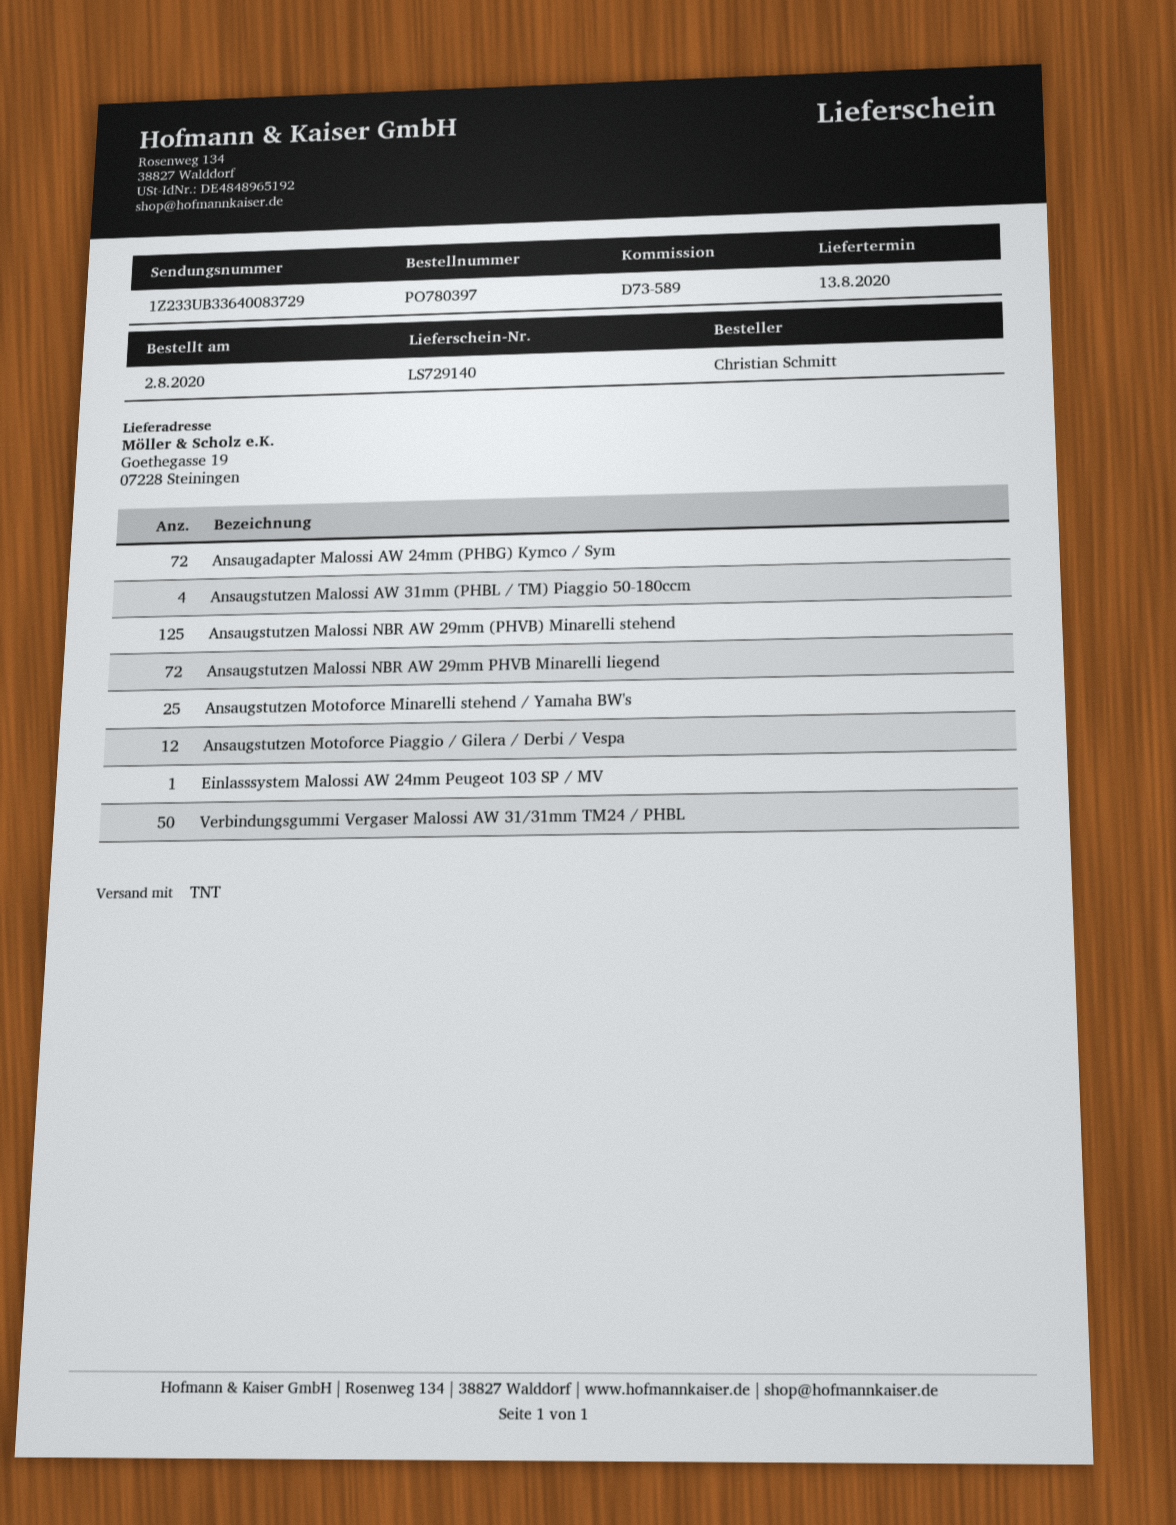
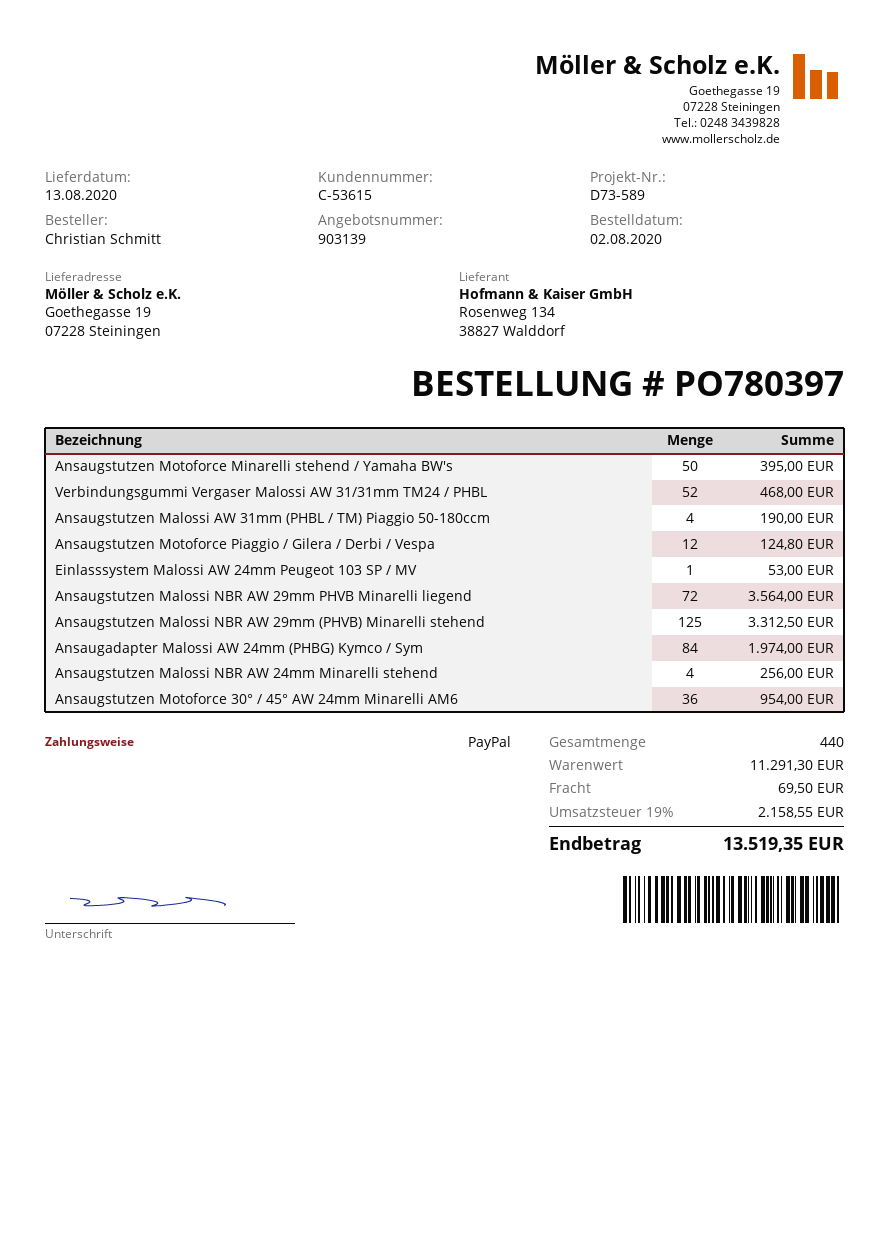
Ansaugadapter Malossi AW 24mm (PHBG) Kymco / Sym: 72 -> 84
Ansaugstutzen Motoforce Minarelli stehend / Yamaha BW's: 25 -> 50
Verbindungsgummi Vergaser Malossi AW 31/31mm TM24 / PHBL: 50 -> 52
Ansaugstutzen Malossi NBR AW 24mm Minarelli stehend: none -> 4
Ansaugstutzen Motoforce 30° / 45° AW 24mm Minarelli AM6: none -> 36

